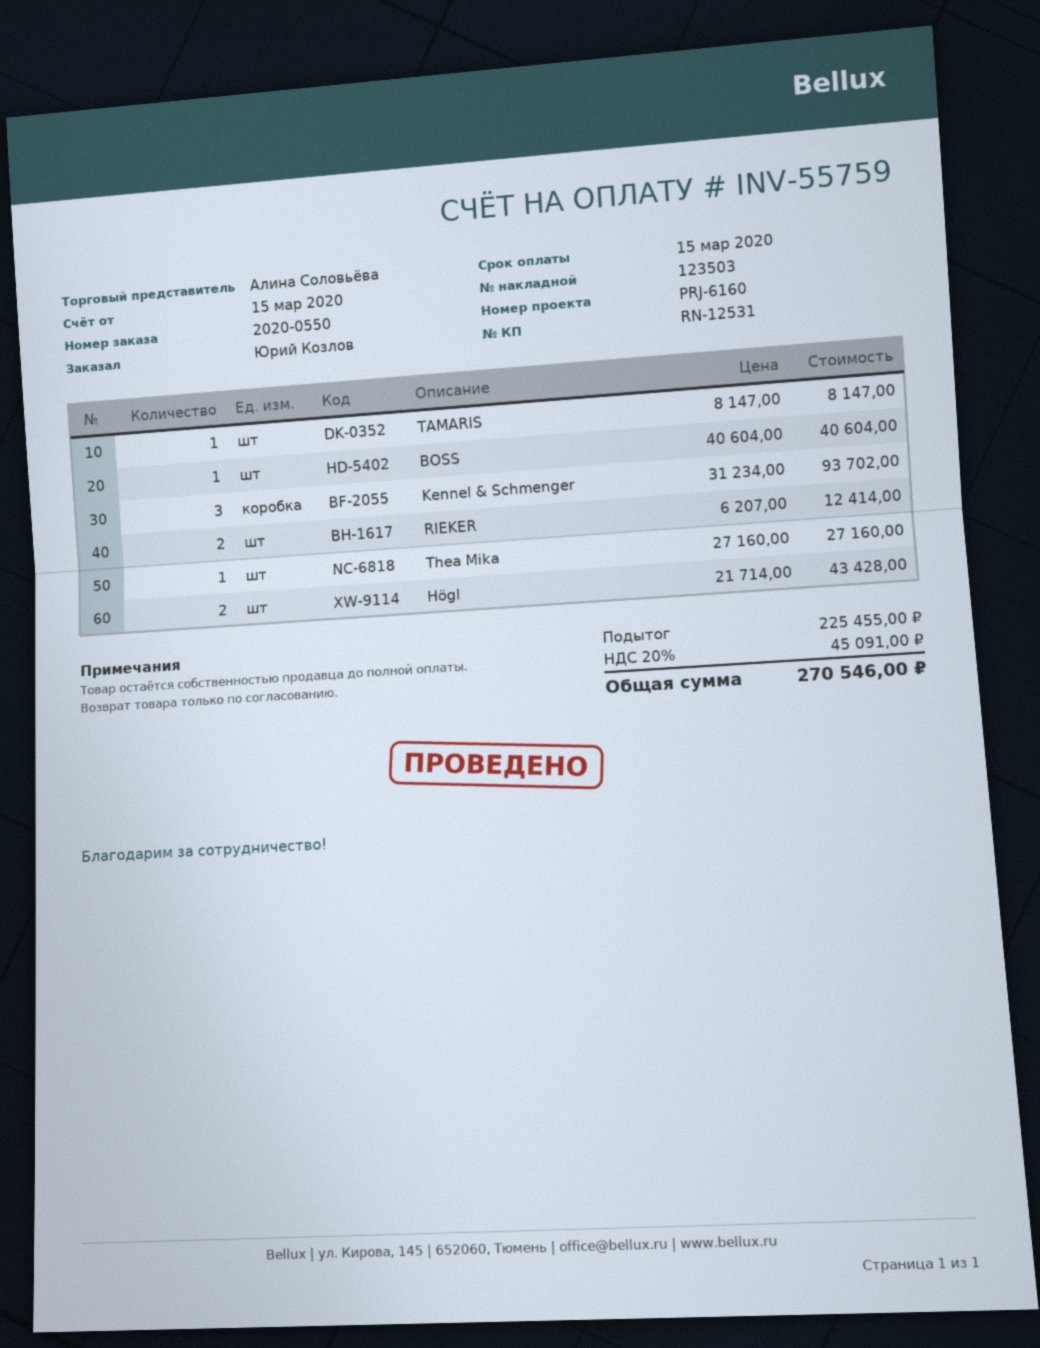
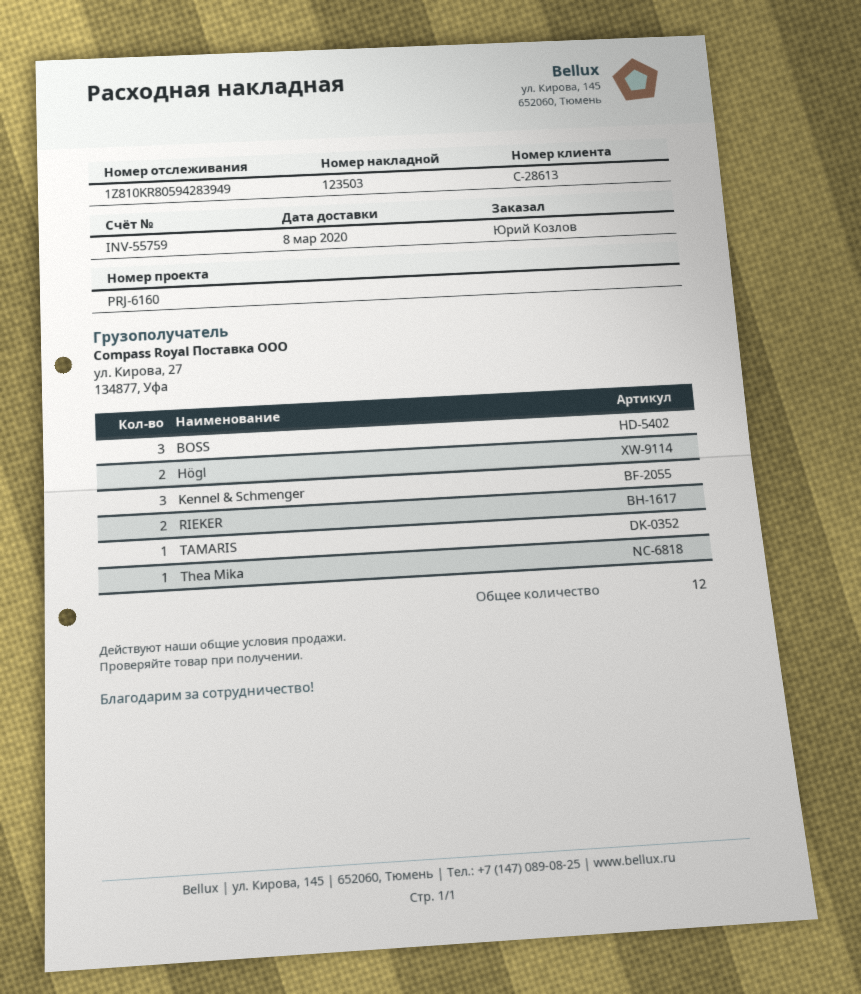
BOSS: 1 -> 3

